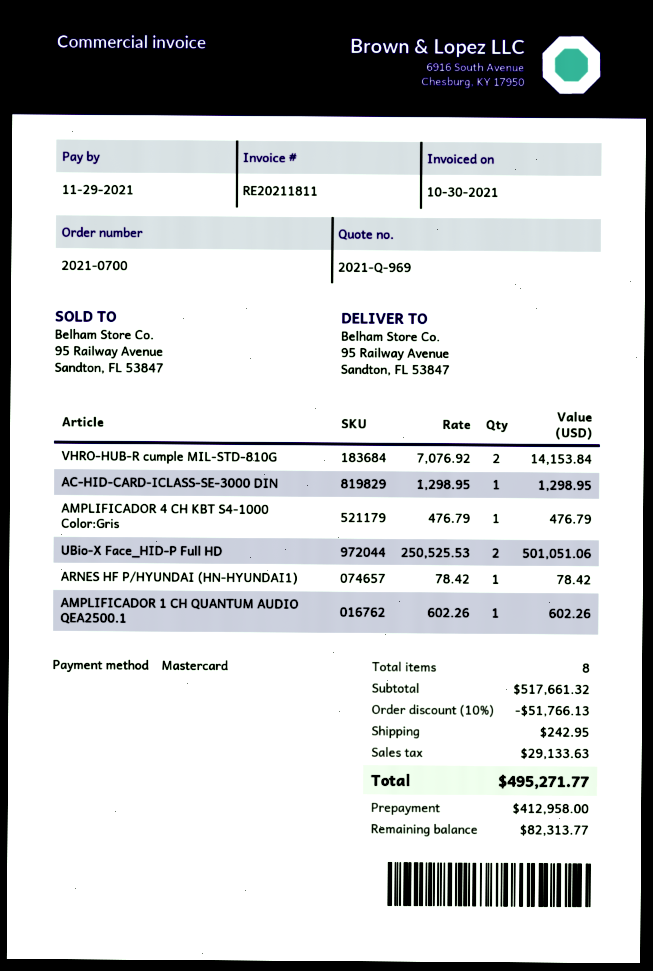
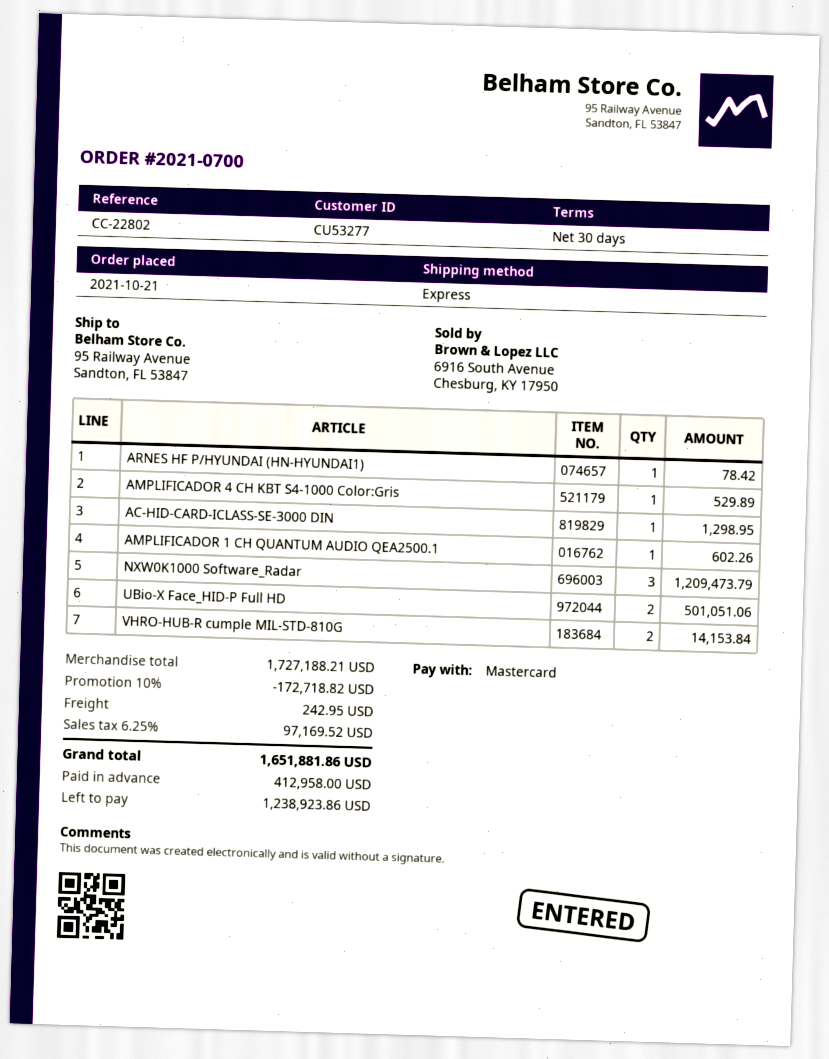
AMPLIFICADOR 4 CH KBT S4-1000 Color:Gris: 1 for 476.79 -> 1 for 529.89
NXW0K1000 Software_Radar: none -> 3 for 1209473.79
subtotal: 517661.32 -> 1727188.21
discount: 10% = 51766.13 -> 10% = 172718.82
tax: 29133.63 -> 97169.52
total: 495271.77 -> 1651881.86
balance: 82313.77 -> 1238923.86

